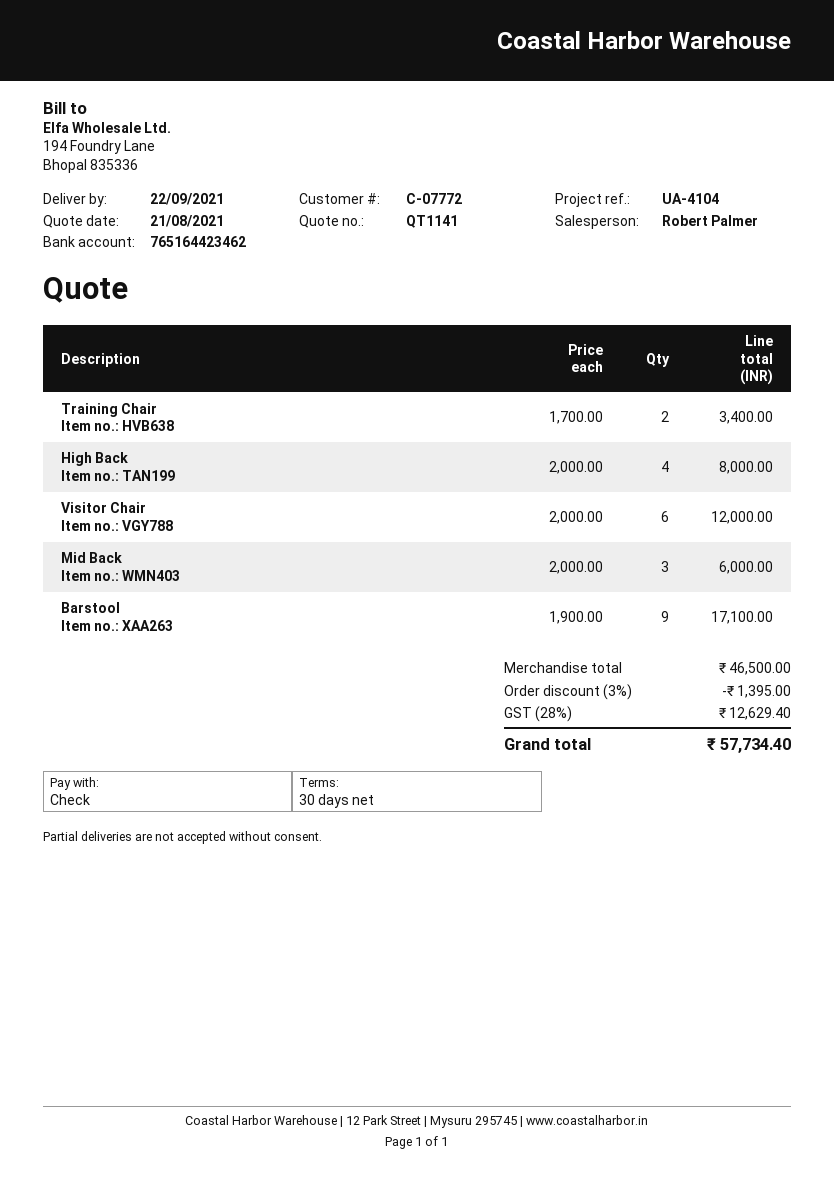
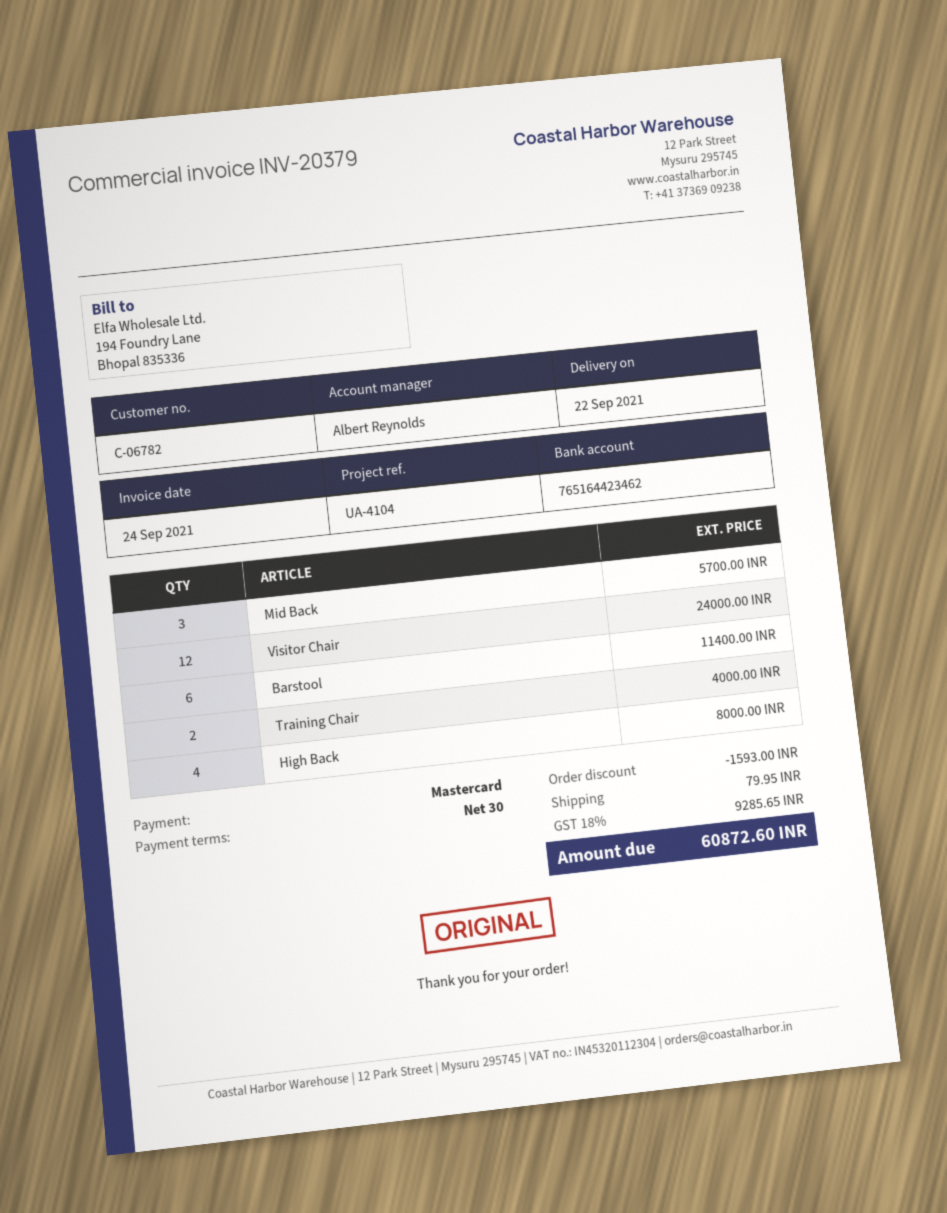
customer number: C-07772 -> C-06782
sales rep: Robert Palmer -> Albert Reynolds
payment method: cheque -> Mastercard
Training Chair: 2 for 3400.00 -> 2 for 4000.00
Visitor Chair: 6 for 12000.00 -> 12 for 24000.00
Mid Back: 3 for 6000.00 -> 3 for 5700.00
Barstool: 9 for 17100.00 -> 6 for 11400.00
discount: 1395.00 -> 1593.00
shipping: none -> 79.95
tax: 28% = 12629.40 -> 18% = 9285.65
total: 57734.40 -> 60872.60

